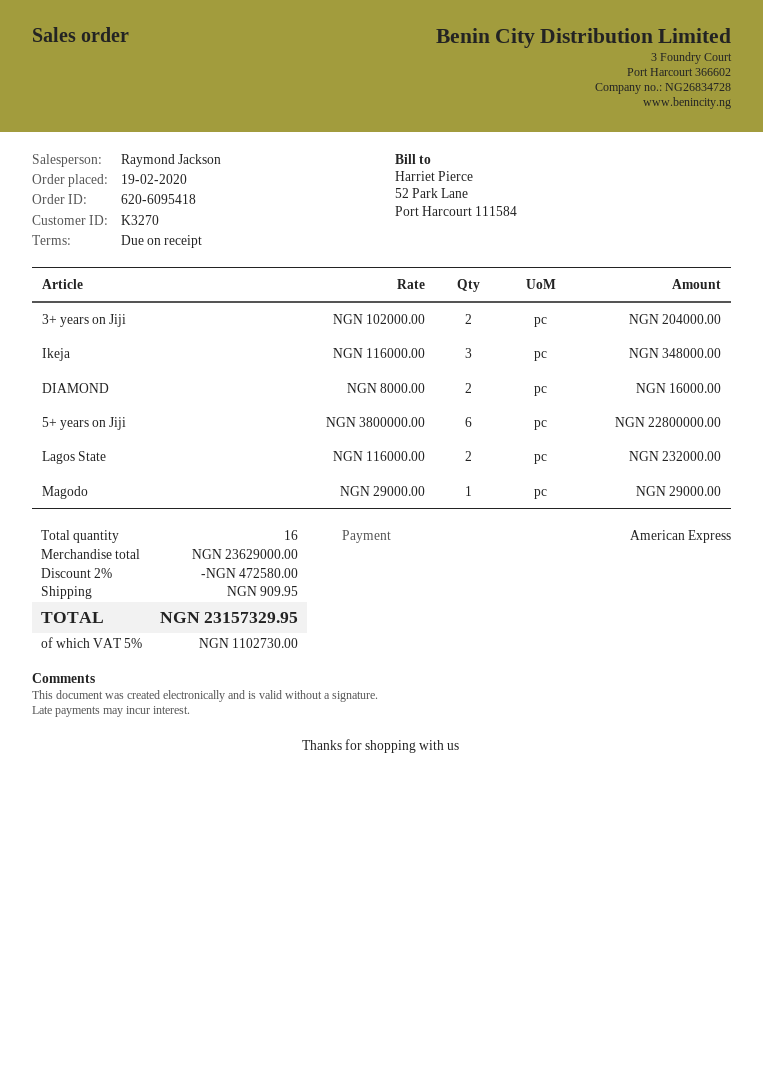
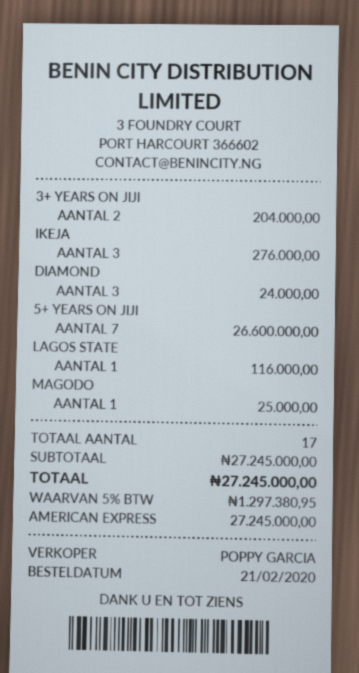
order date: 2020-02-19 -> 2020-02-21
sales rep: Raymond Jackson -> POPPY GARCIA
Ikeja: 3 for 348000.00 -> 3 for 276000.00
DIAMOND: 2 for 16000.00 -> 3 for 24000.00
5+ years on Jiji: 6 for 22800000.00 -> 7 for 26600000.00
Lagos State: 2 for 232000.00 -> 1 for 116000.00
Magodo: 1 for 29000.00 -> 1 for 25000.00
total quantity: 16 -> 17
subtotal: 23629000.00 -> 27245000.00
discount: 2% = 472580.00 -> none
shipping: 909.95 -> none
tax: 5% = 1102730.00 -> 5% = 1297380.95
total: 23157329.95 -> 27245000.00

